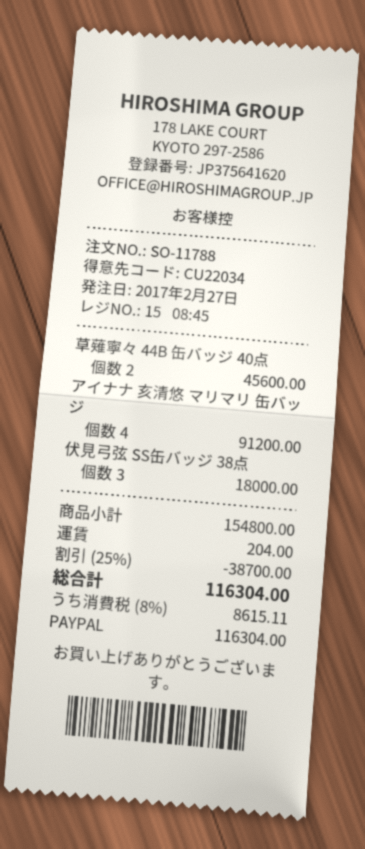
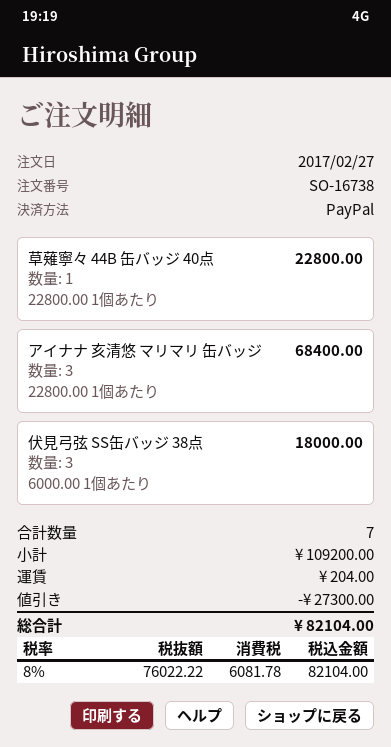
order number: SO-11788 -> SO-16738
草薙寧々 44B 缶バッジ 40点: 2 for 45600.00 -> 1 for 22800.00
アイナナ 亥清悠 マリマリ 缶バッジ: 4 for 91200.00 -> 3 for 68400.00
subtotal: 154800.00 -> 109200.00
discount: 38700.00 -> 27300.00
tax: 8% = 8615.11 -> 8% = 6081.78
total: 116304.00 -> 82104.00

